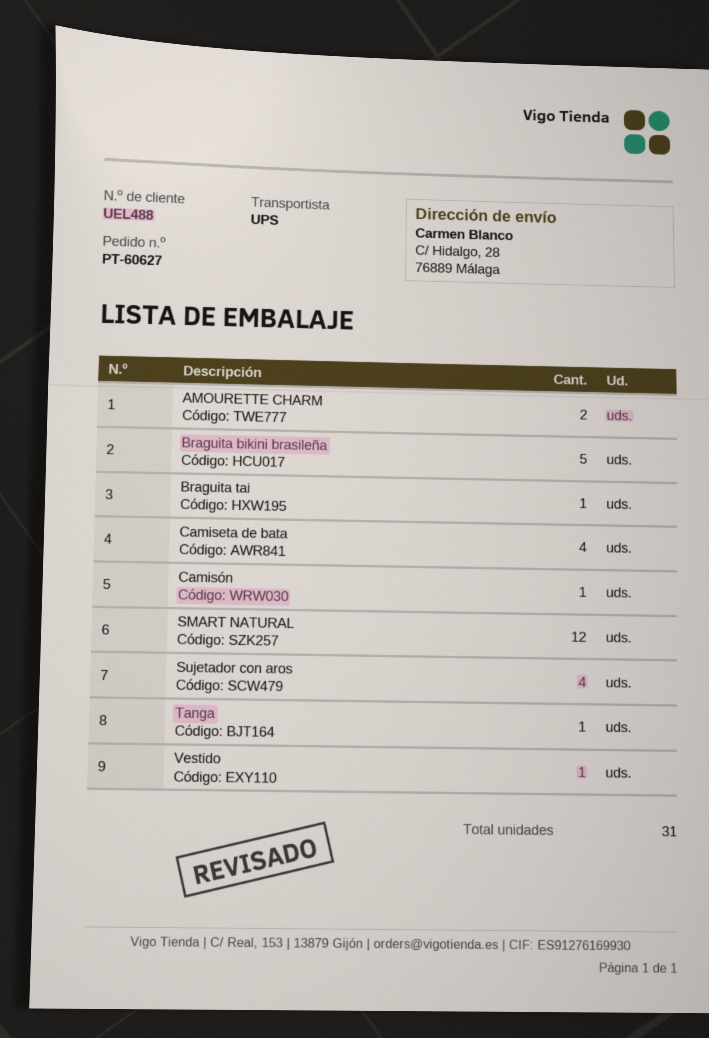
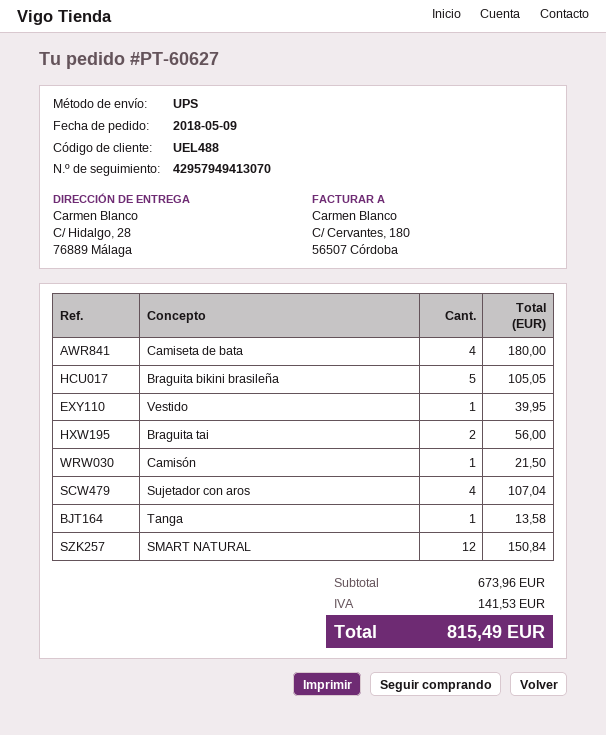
AMOURETTE CHARM: 2 -> none
Braguita tai: 1 -> 2

